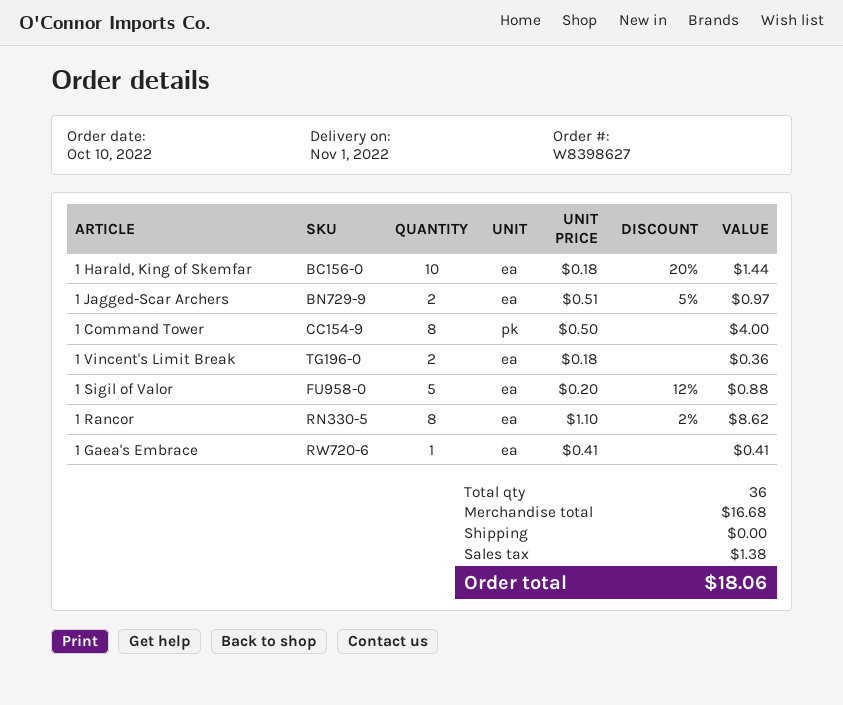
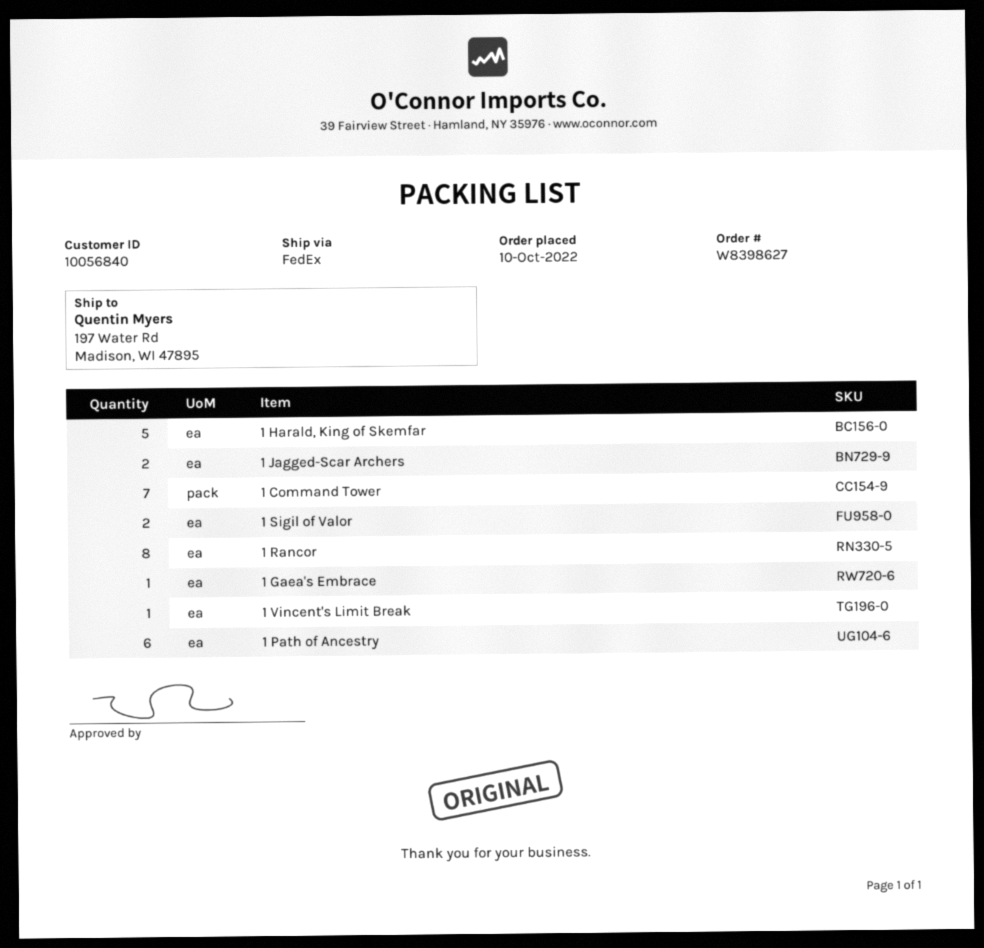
1 Harald, King of Skemfar: 10 -> 5
1 Command Tower: 8 -> 7
1 Vincent's Limit Break: 2 -> 1
1 Sigil of Valor: 5 -> 2
1 Path of Ancestry: none -> 6

